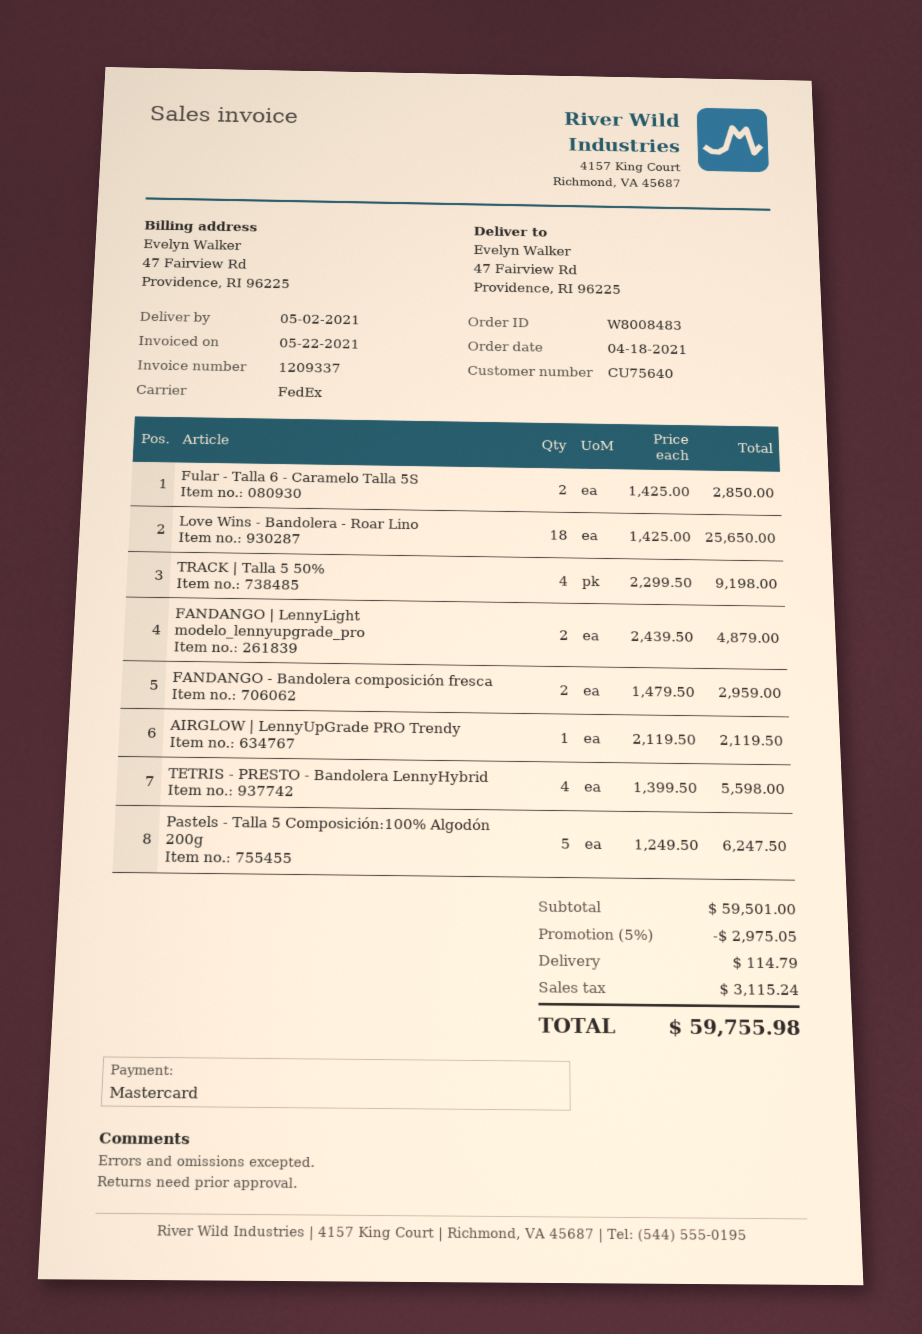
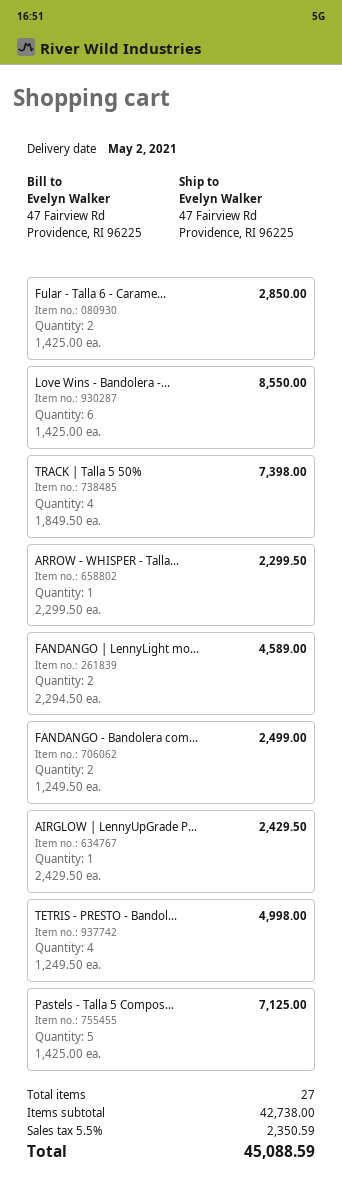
Love Wins - Bandolera - Roar Lino: 18 x 1425.00 = 25650.00 -> 6 x 1425.00 = 8550.00
TRACK | Talla 5 50%: 4 x 2299.50 = 9198.00 -> 4 x 1849.50 = 7398.00
FANDANGO | LennyLight modelo_lennyupgrade_pro: 2 x 2439.50 = 4879.00 -> 2 x 2294.50 = 4589.00
FANDANGO - Bandolera composición fresca: 2 x 1479.50 = 2959.00 -> 2 x 1249.50 = 2499.00
AIRGLOW | LennyUpGrade PRO Trendy: 1 x 2119.50 = 2119.50 -> 1 x 2429.50 = 2429.50
TETRIS - PRESTO - Bandolera LennyHybrid: 4 x 1399.50 = 5598.00 -> 4 x 1249.50 = 4998.00
Pastels - Talla 5 Composición:100% Algodón 200g: 5 x 1249.50 = 6247.50 -> 5 x 1425.00 = 7125.00
ARROW - WHISPER - Talla...: none -> 1 x 2299.50 = 2299.50
subtotal: 59501.00 -> 42738.00
discount: 5% = 2975.05 -> none
shipping: 114.79 -> none
tax: 3115.24 -> 2350.59
total: 59755.98 -> 45088.59

